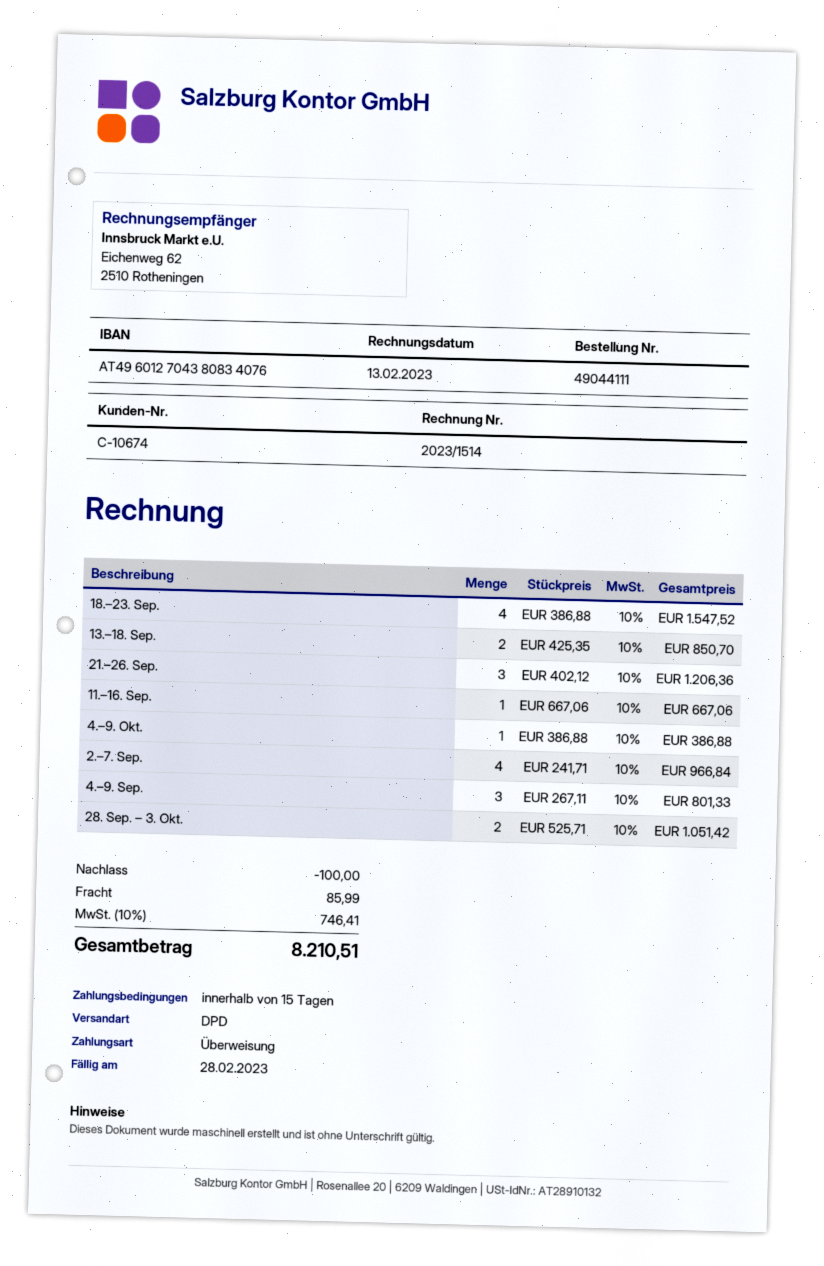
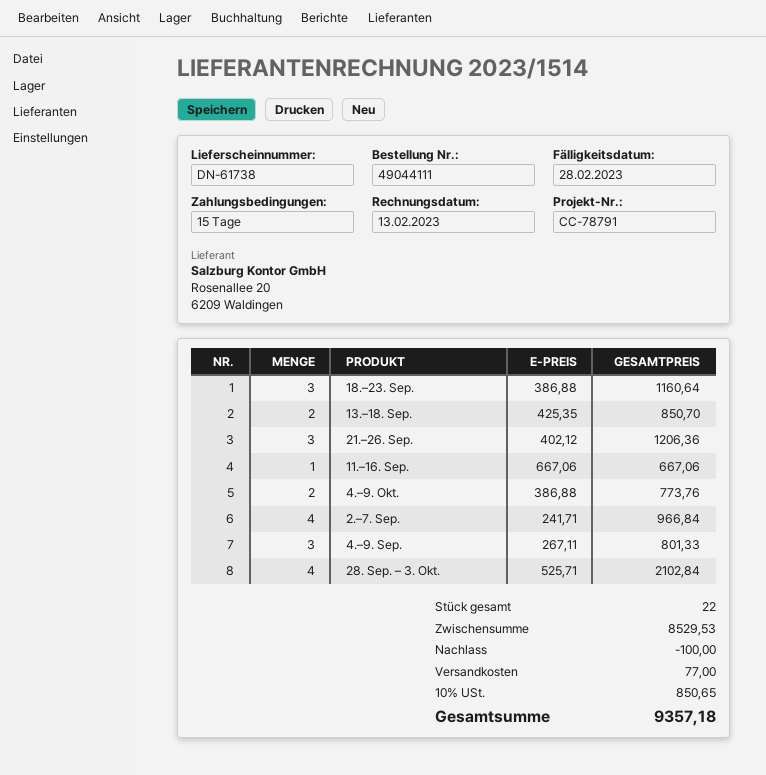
18.–23. Sep.: 4 x 386.88 = 1547.52 -> 3 x 386.88 = 1160.64
4.–9. Okt.: 1 x 386.88 = 386.88 -> 2 x 386.88 = 773.76
28. Sep. – 3. Okt.: 2 x 525.71 = 1051.42 -> 4 x 525.71 = 2102.84
shipping: 85.99 -> 77.00
tax: 10% = 746.41 -> 10% = 850.65
total: 8210.51 -> 9357.18

